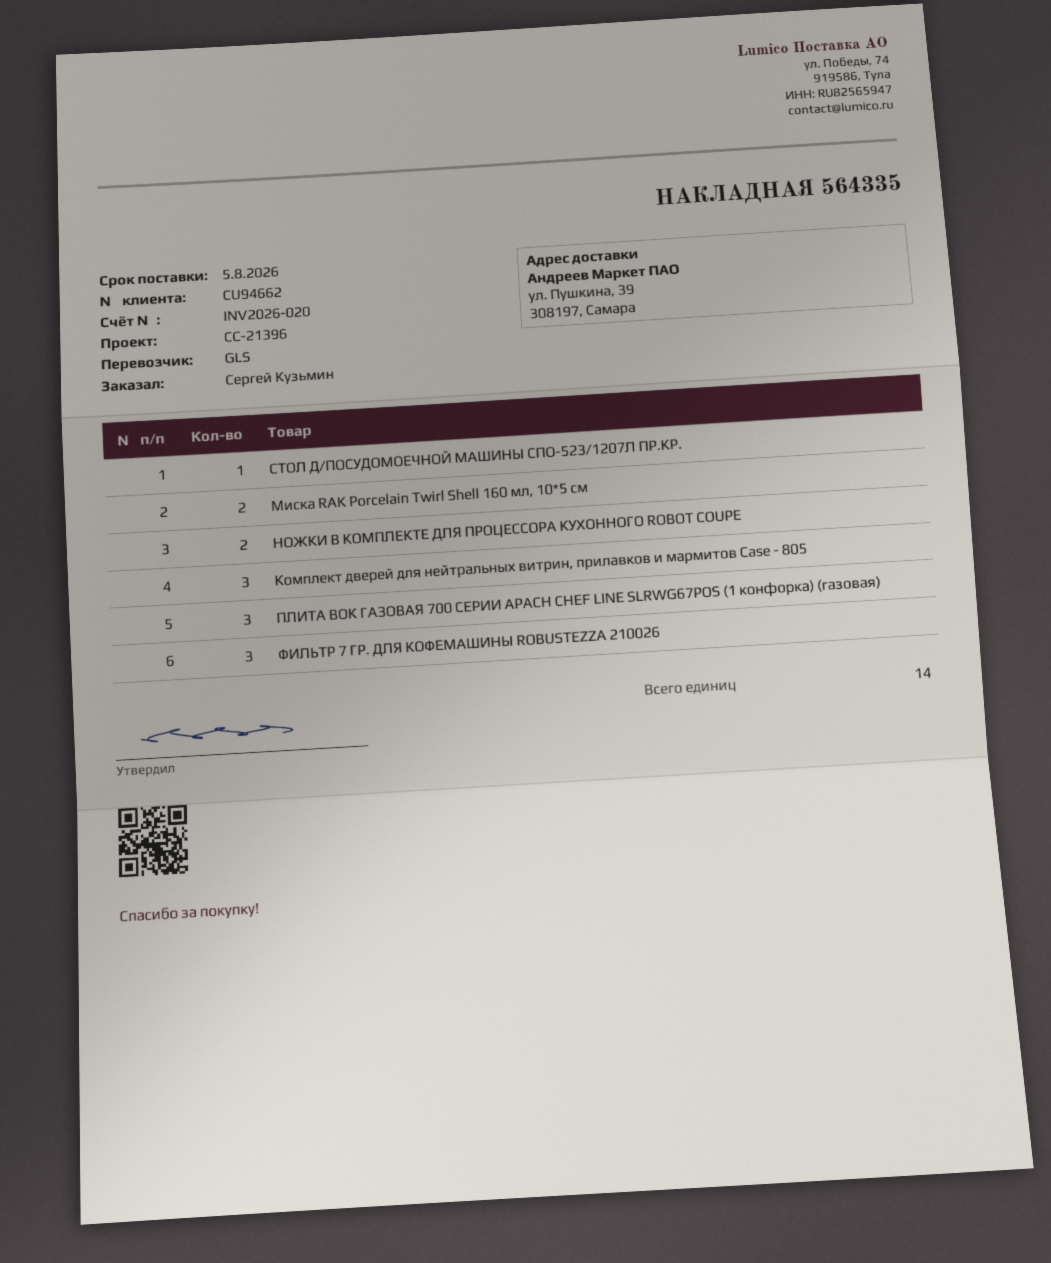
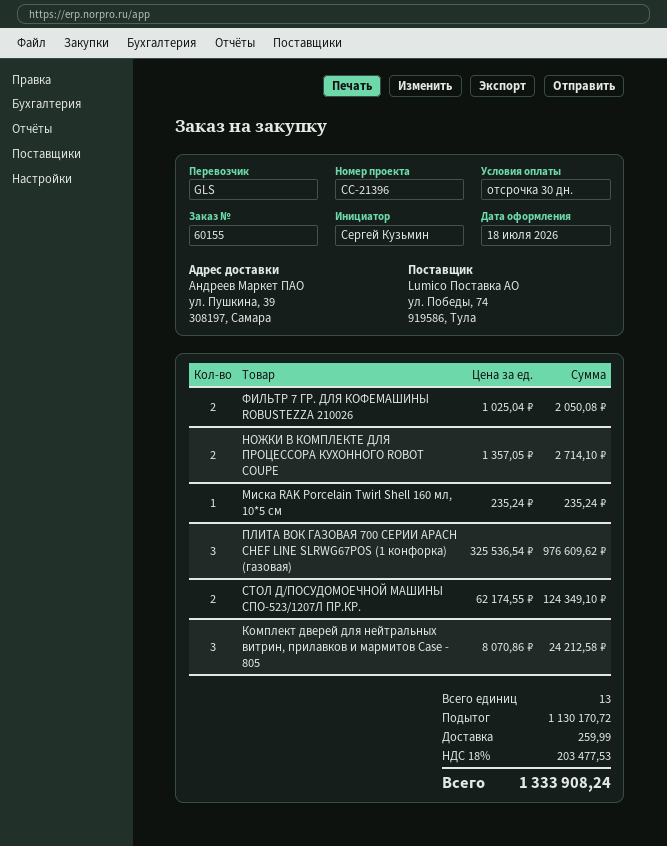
СТОЛ Д/ПОСУДОМОЕЧНОЙ МАШИНЫ СПО-523/1207Л ПР.КР.: 1 -> 2
Миска RAK Porcelain Twirl Shell 160 мл, 10*5 см: 2 -> 1
ФИЛЬТР 7 ГР. ДЛЯ КОФЕМАШИНЫ ROBUSTEZZA 210026: 3 -> 2
total quantity: 14 -> 13

